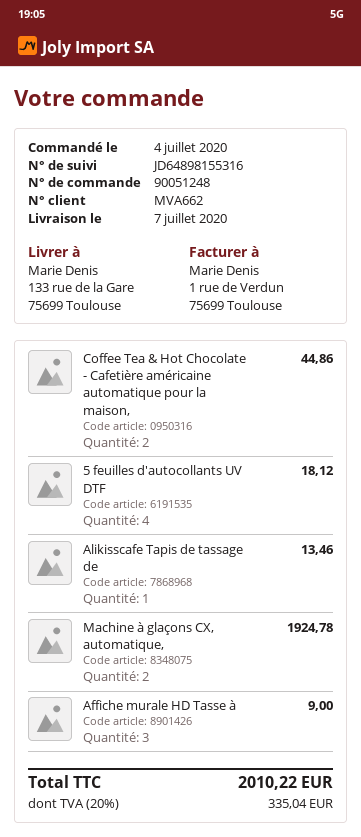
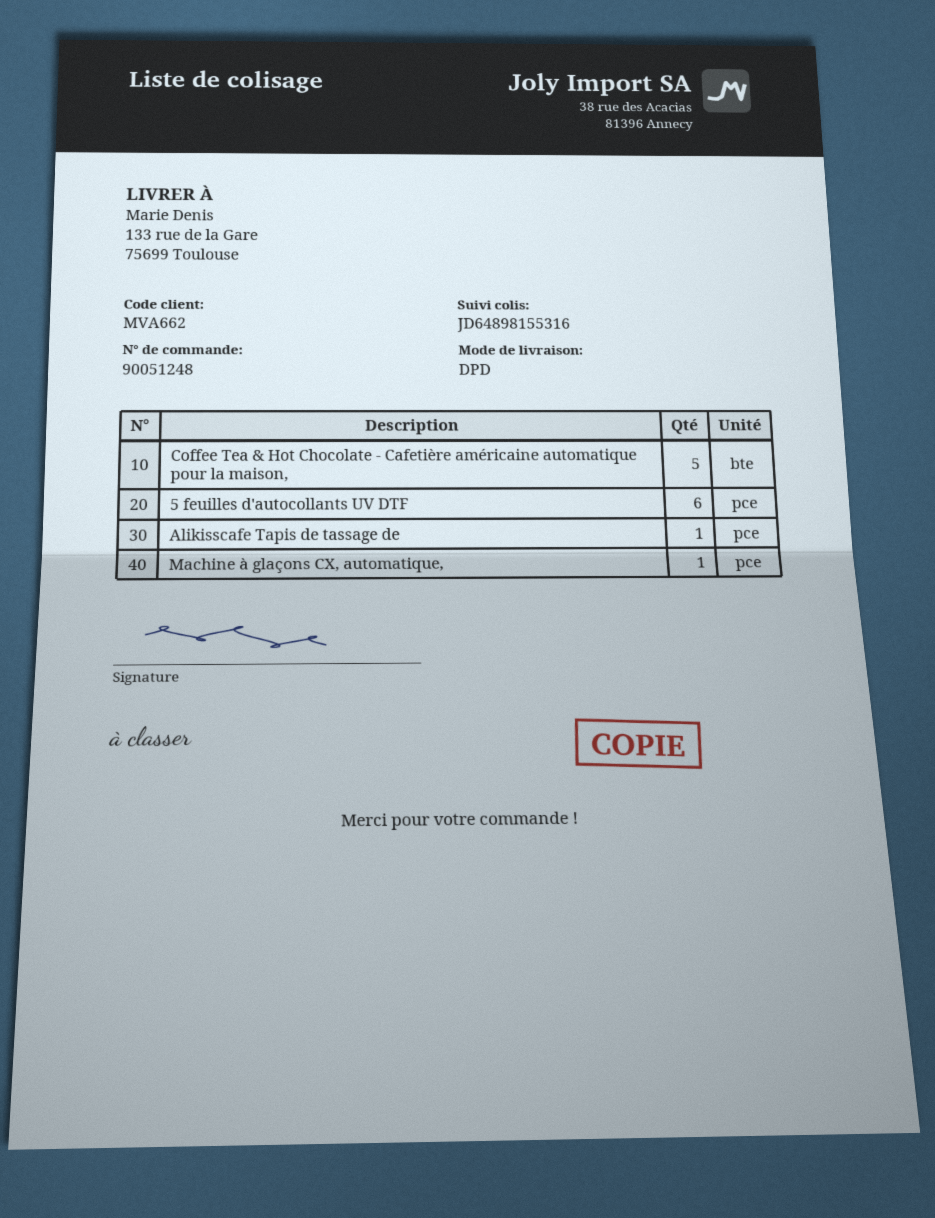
Coffee Tea & Hot Chocolate - Cafetière américaine automatique pour la maison,: 2 -> 5
5 feuilles d'autocollants UV DTF: 4 -> 6
Machine à glaçons CX, automatique,: 2 -> 1
Affiche murale HD Tasse à: 3 -> none

